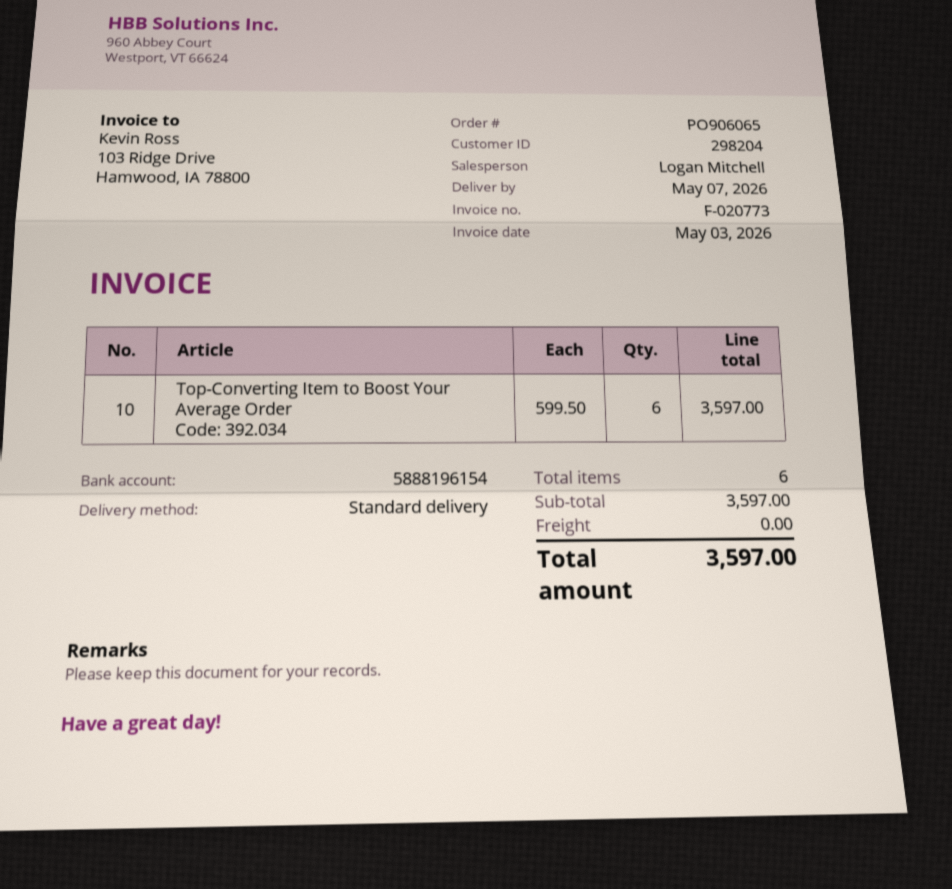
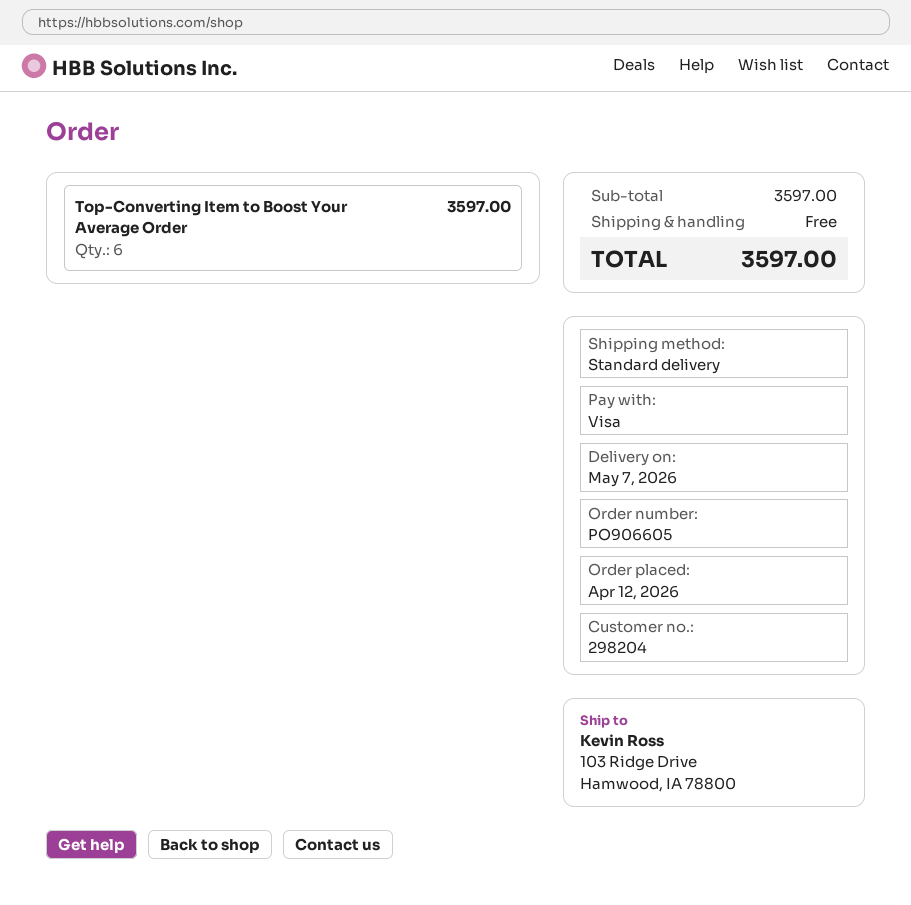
order number: PO906065 -> PO906605

